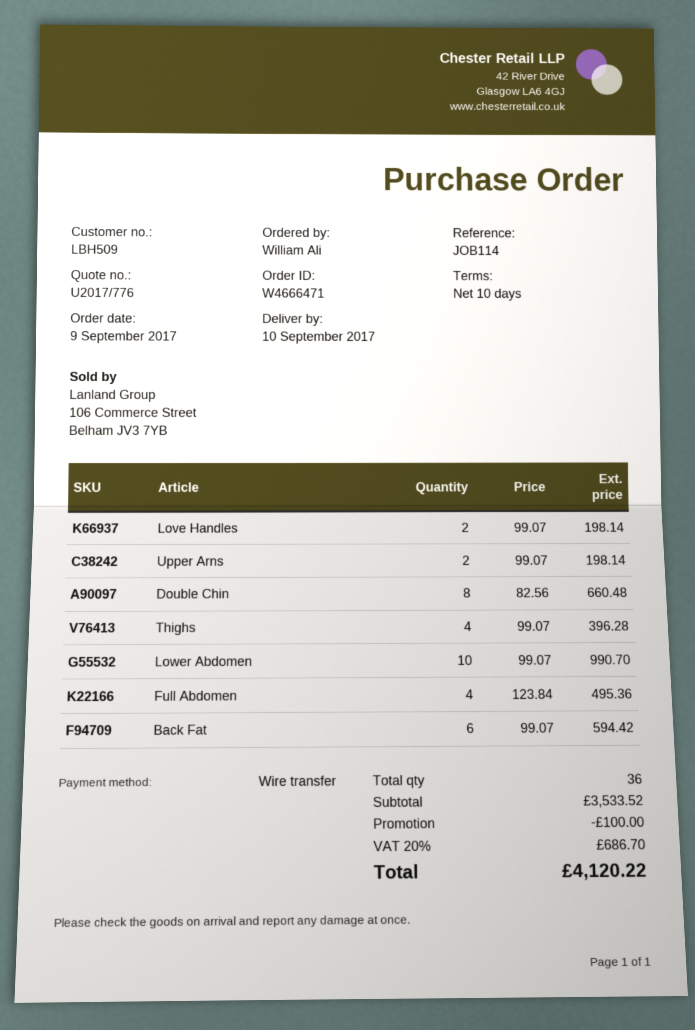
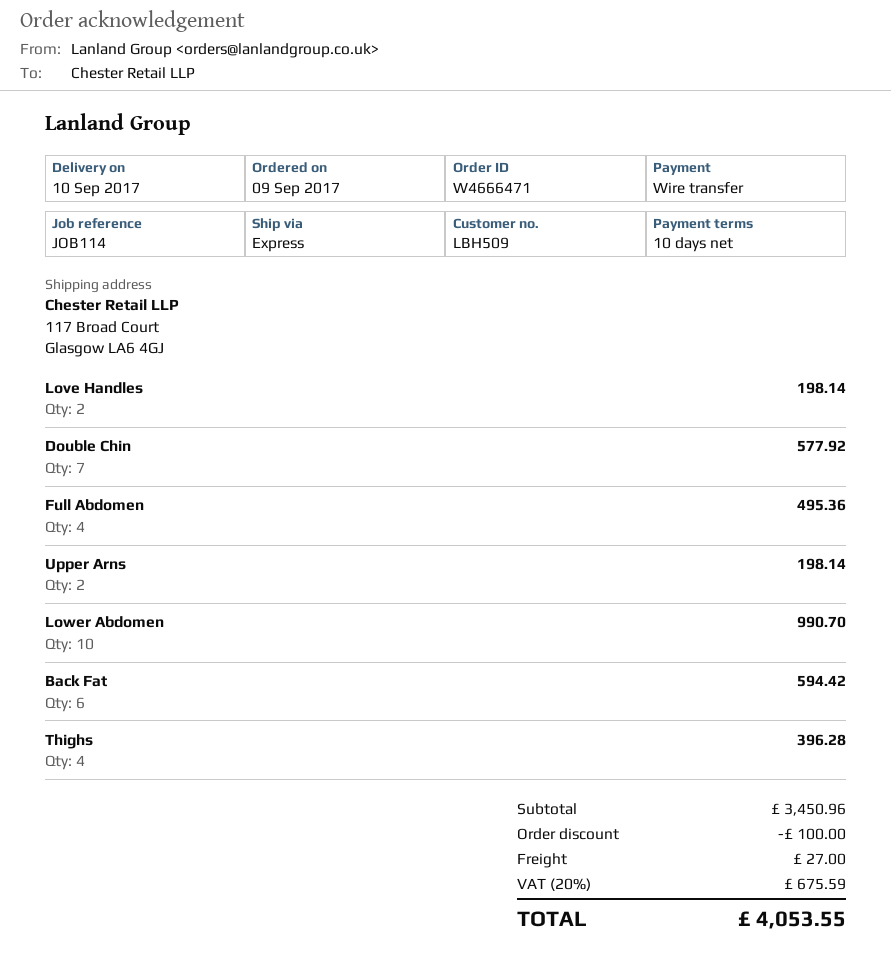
Double Chin: 8 for 660.48 -> 7 for 577.92
subtotal: 3533.52 -> 3450.96
shipping: none -> 27.00
tax: 20% = 686.70 -> 20% = 675.59
total: 4120.22 -> 4053.55

